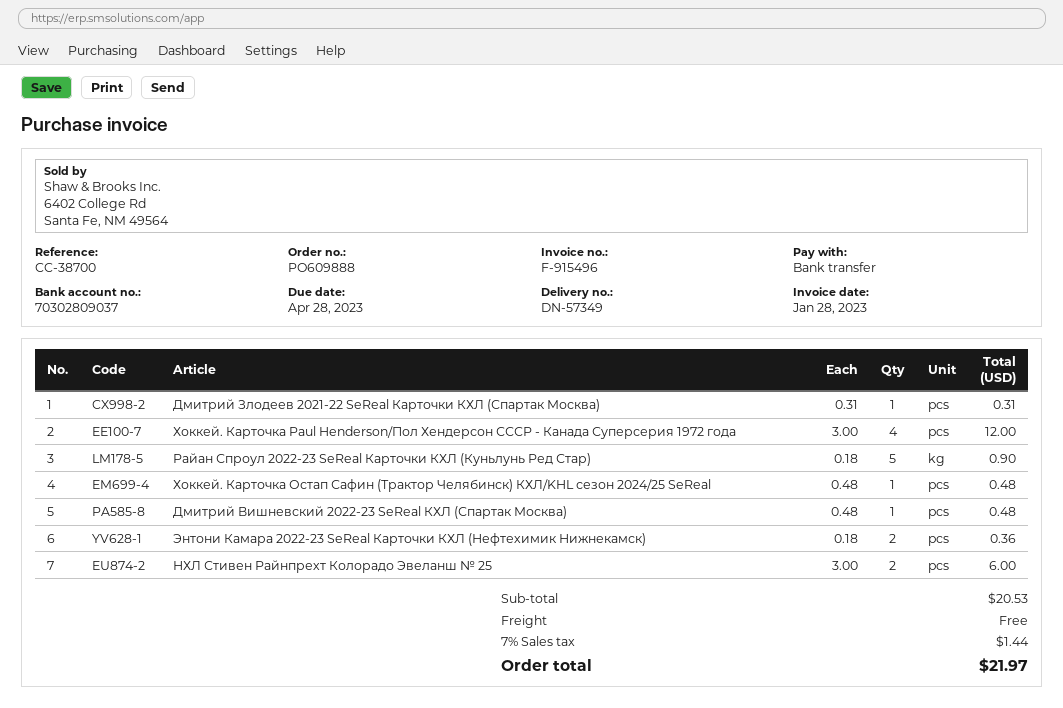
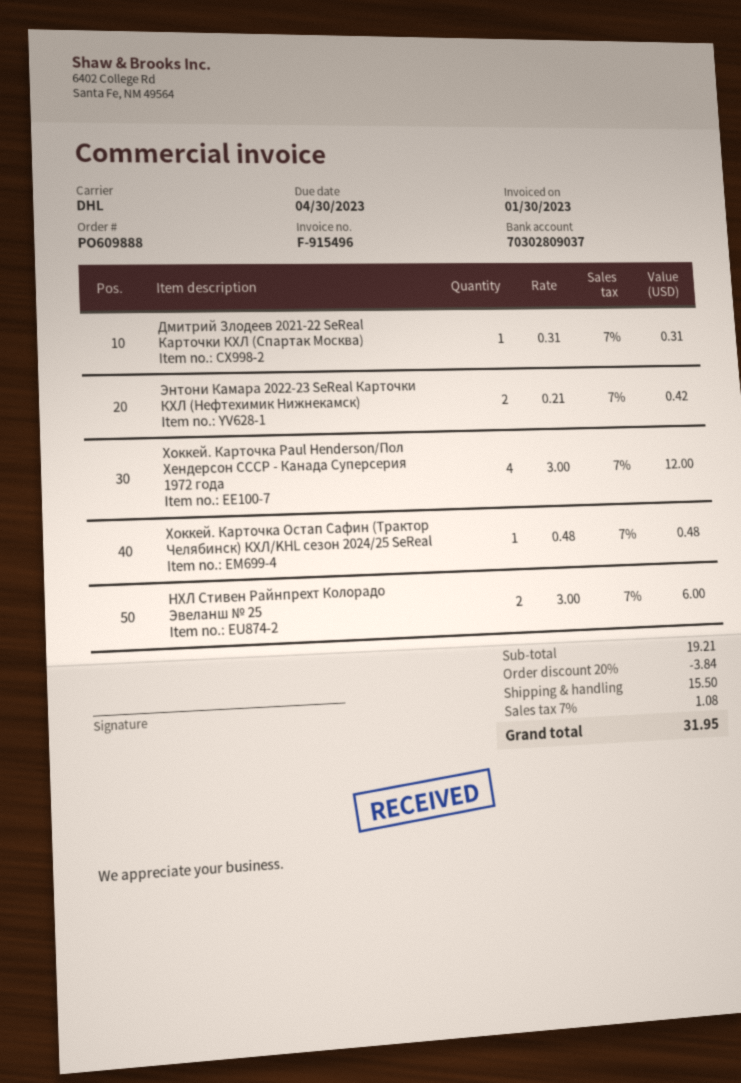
invoice date: 2023-01-28 -> 2023-01-30
due date: 2023-04-28 -> 2023-04-30
Райан Спроул 2022-23 SeReal Карточки КХЛ (Куньлунь Ред Стар): 5 x 0.18 = 0.90 -> none
Дмитрий Вишневский 2022-23 SeReal КХЛ (Спартак Москва): 1 x 0.48 = 0.48 -> none
Энтони Камара 2022-23 SeReal Карточки КХЛ (Нефтехимик Нижнекамск): 2 x 0.18 = 0.36 -> 2 x 0.21 = 0.42
subtotal: 20.53 -> 19.21
discount: none -> 20% = 3.84
shipping: 0.00 -> 15.50
tax: 7% = 1.44 -> 7% = 1.08
total: 21.97 -> 31.95

